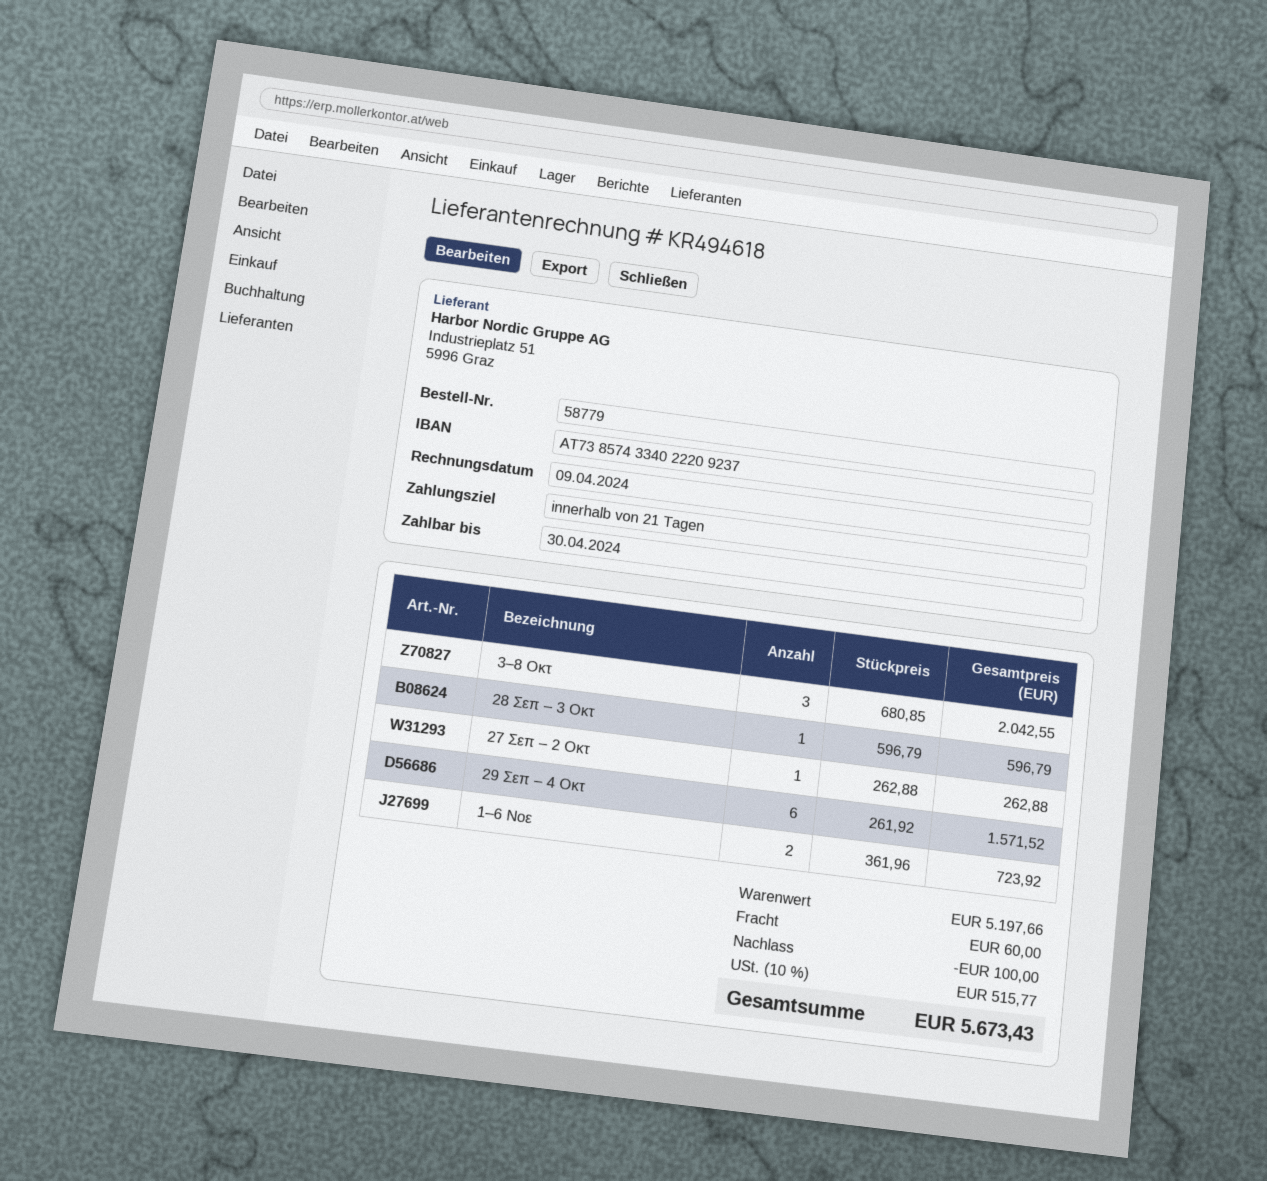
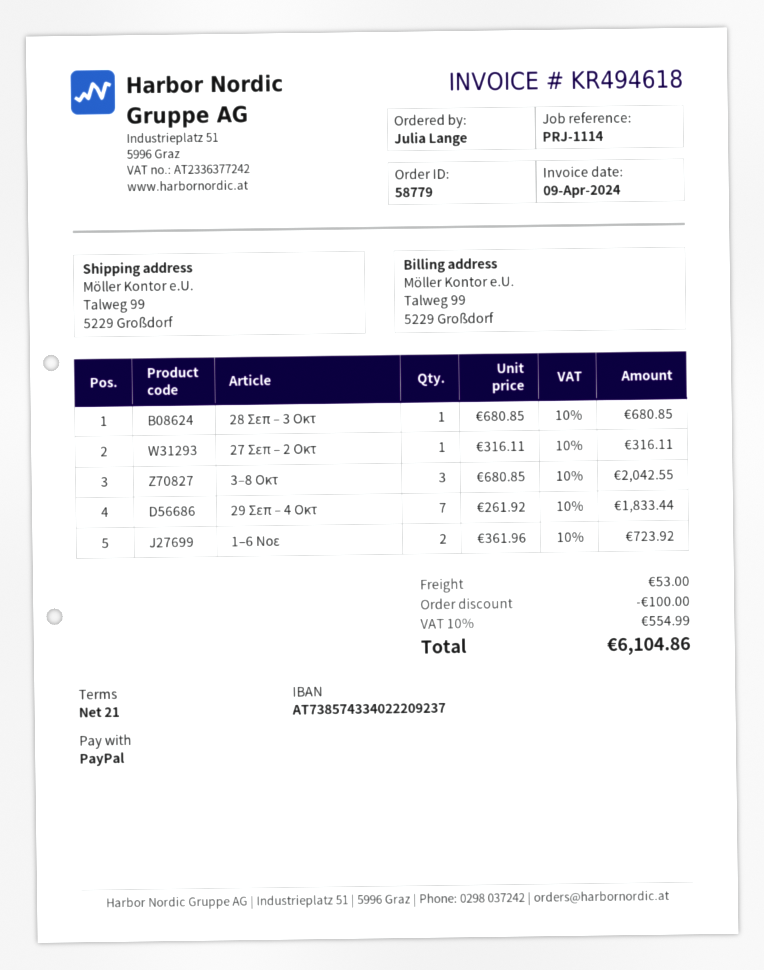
28 Σεπ – 3 Οκτ: 1 x 596.79 = 596.79 -> 1 x 680.85 = 680.85
27 Σεπ – 2 Οκτ: 1 x 262.88 = 262.88 -> 1 x 316.11 = 316.11
29 Σεπ – 4 Οκτ: 6 x 261.92 = 1571.52 -> 7 x 261.92 = 1833.44
shipping: 60.00 -> 53.00
tax: 10% = 515.77 -> 10% = 554.99
total: 5673.43 -> 6104.86

